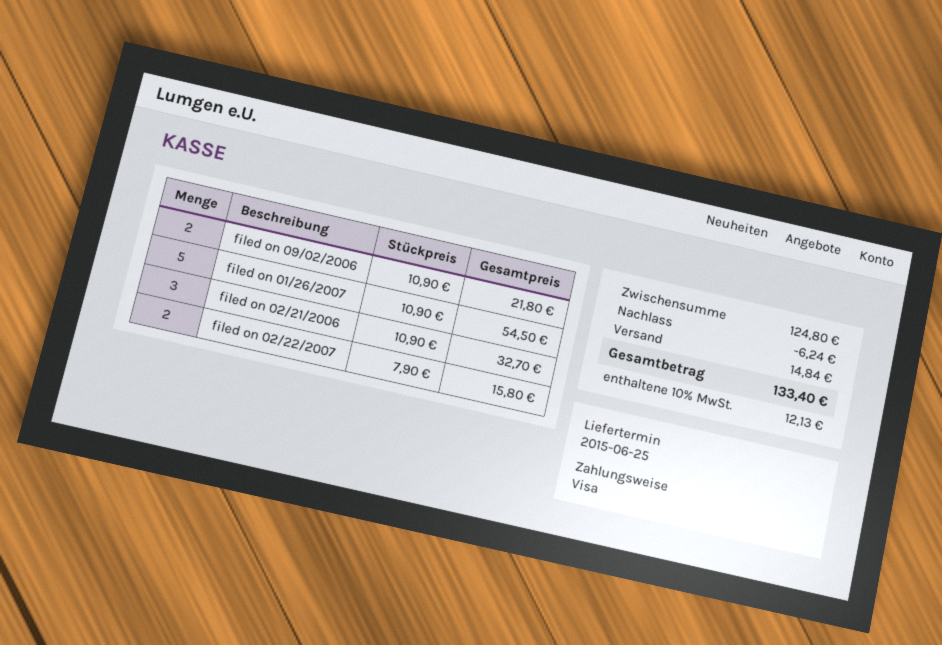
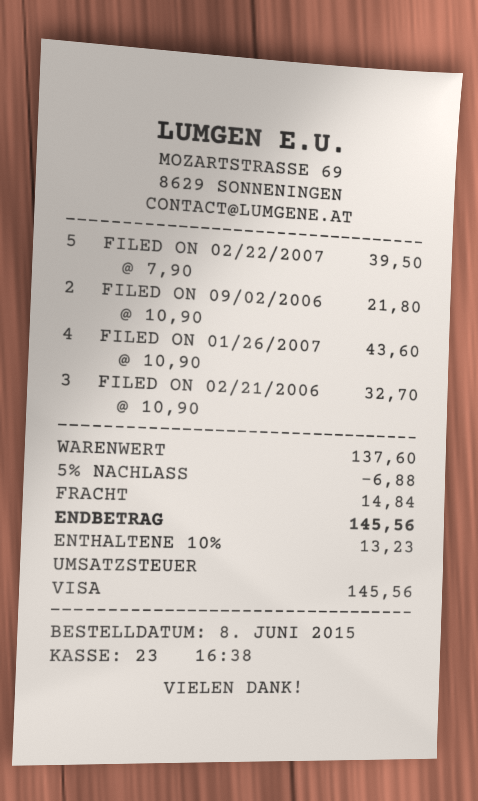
filed on 01/26/2007: 5 x 10.90 = 54.50 -> 4 x 10.90 = 43.60
filed on 02/22/2007: 2 x 7.90 = 15.80 -> 5 x 7.90 = 39.50
subtotal: 124.80 -> 137.60
discount: 6.24 -> 6.88
tax: 10% = 12.13 -> 10% = 13.23
total: 133.40 -> 145.56

